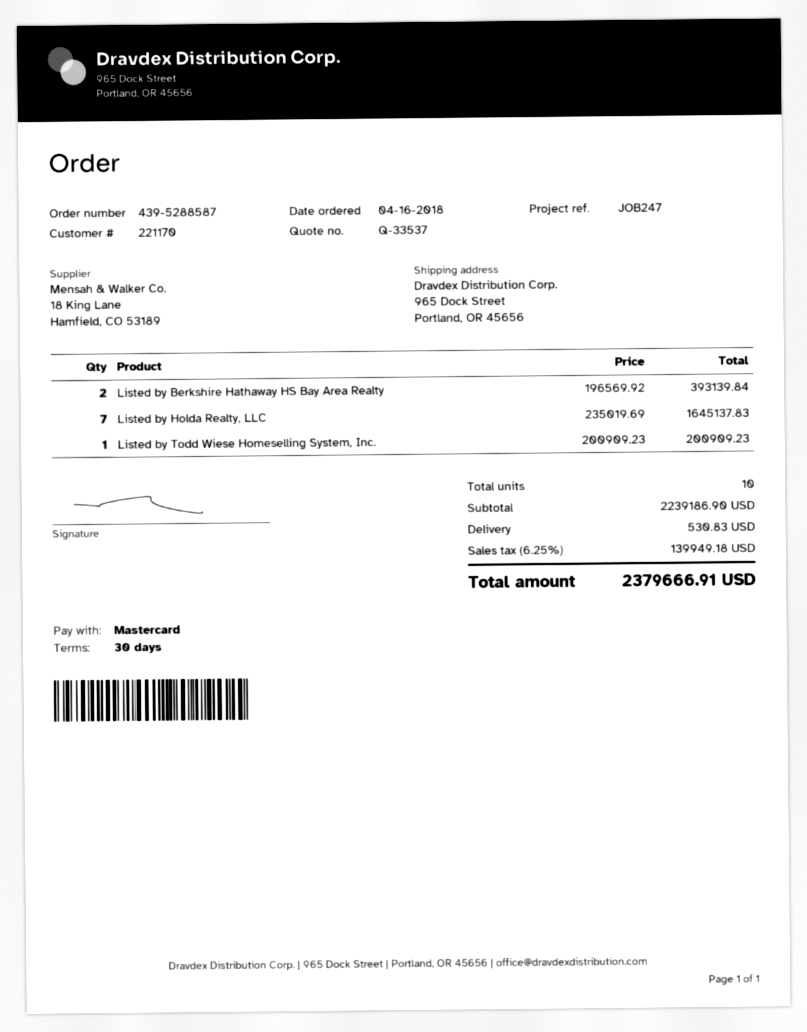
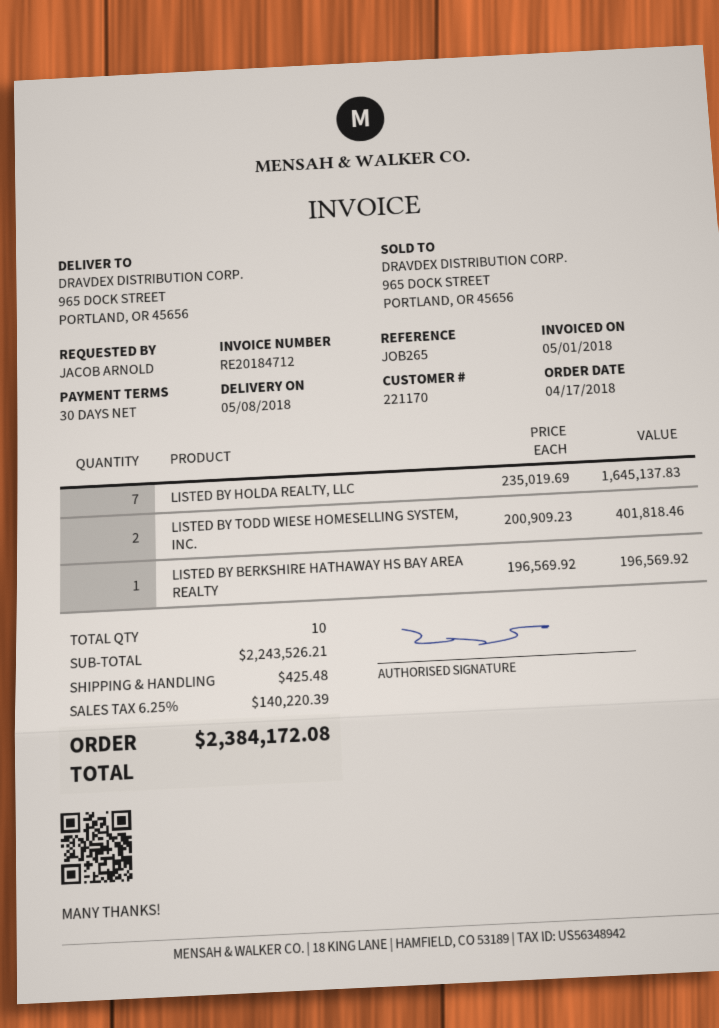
order date: 2018-04-16 -> 2018-04-17
reference: JOB247 -> JOB265
Listed by Berkshire Hathaway HS Bay Area Realty: 2 x 196569.92 = 393139.84 -> 1 x 196569.92 = 196569.92
Listed by Todd Wiese Homeselling System, Inc.: 1 x 200909.23 = 200909.23 -> 2 x 200909.23 = 401818.46
subtotal: 2239186.90 -> 2243526.21
shipping: 530.83 -> 425.48
tax: 6.25% = 139949.18 -> 6.25% = 140220.39
total: 2379666.91 -> 2384172.08

